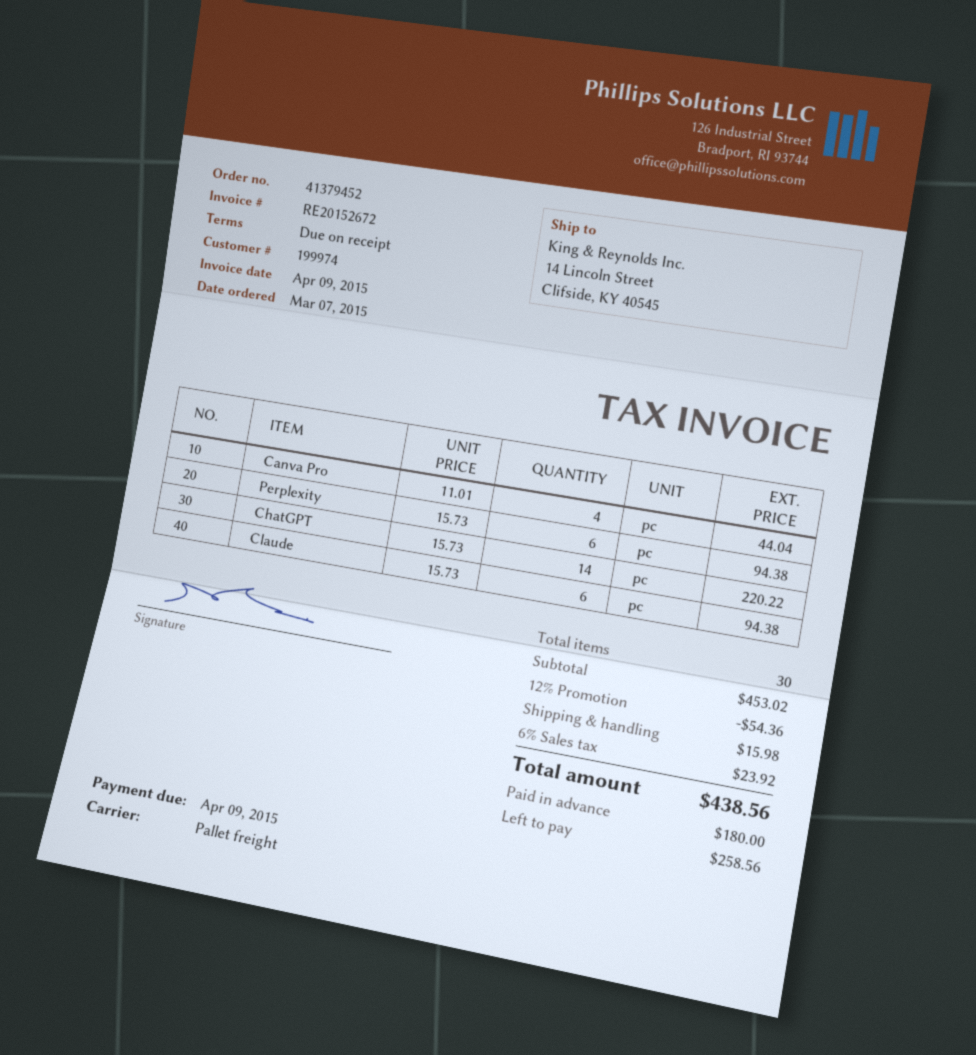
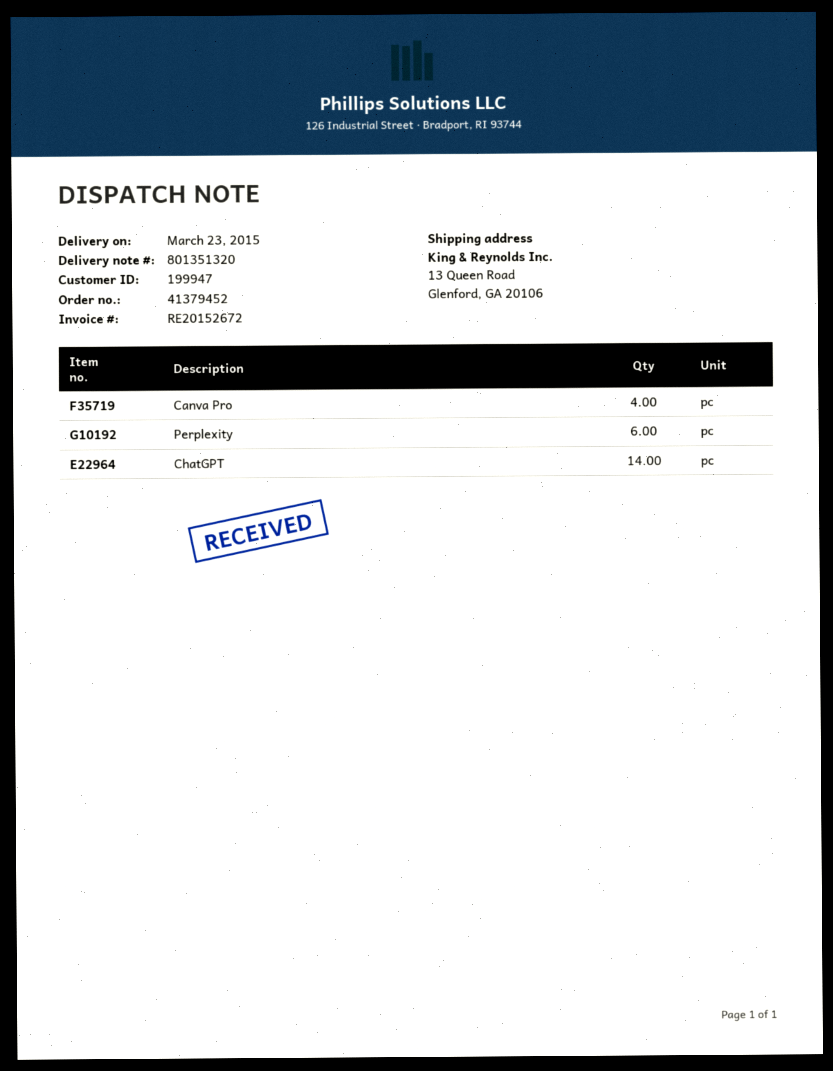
customer number: 199974 -> 199947
ship to: 14 Lincoln Street, Clifside, KY 40545 -> 13 Queen Road, Glenford, GA 20106
Claude: 6 -> none

